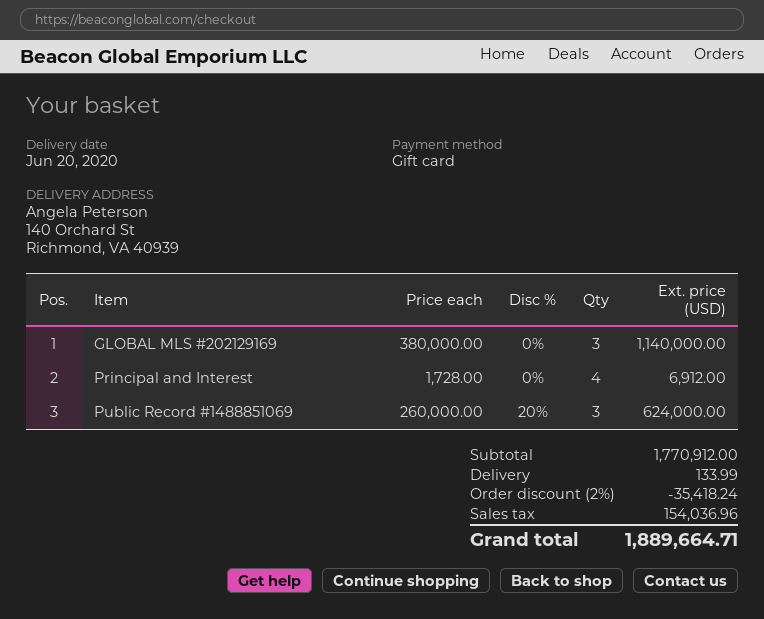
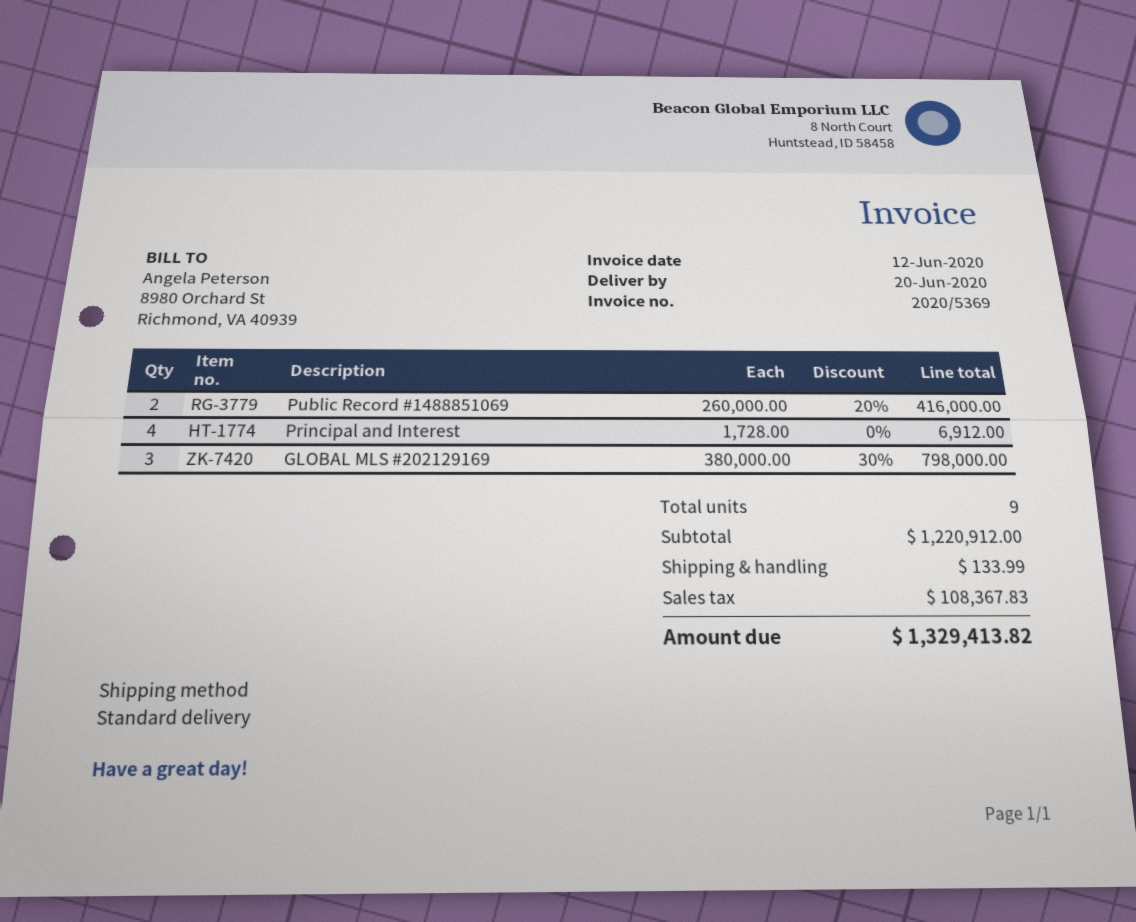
GLOBAL MLS #202129169: 3 x 380000.00 = 1140000.00 -> 3 x 380000.00 - 30% = 798000.00
Public Record #1488851069: 3 x 260000.00 - 20% = 624000.00 -> 2 x 260000.00 - 20% = 416000.00
subtotal: 1770912.00 -> 1220912.00
discount: 2% = 35418.24 -> none
tax: 154036.96 -> 108367.83
total: 1889664.71 -> 1329413.82

